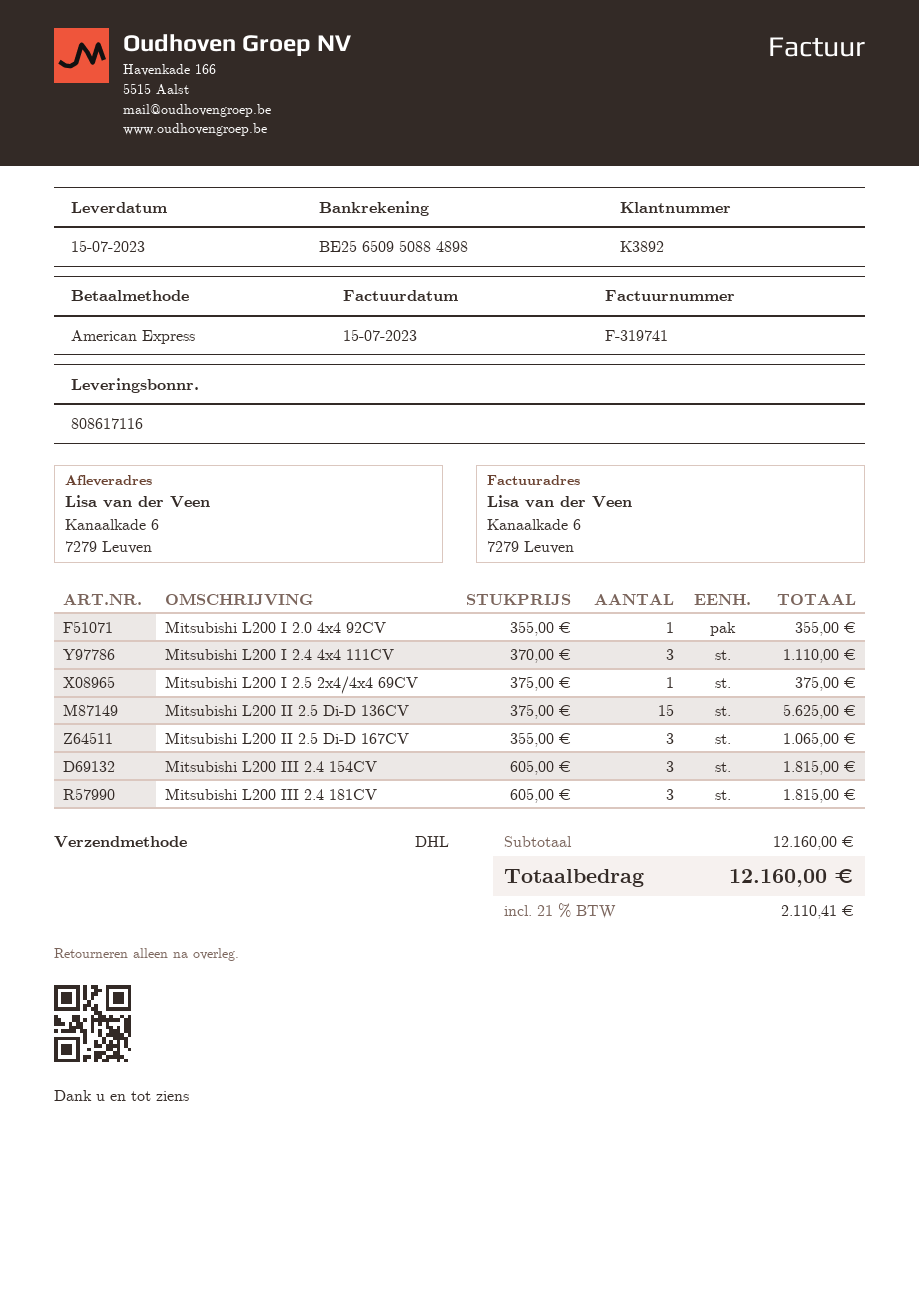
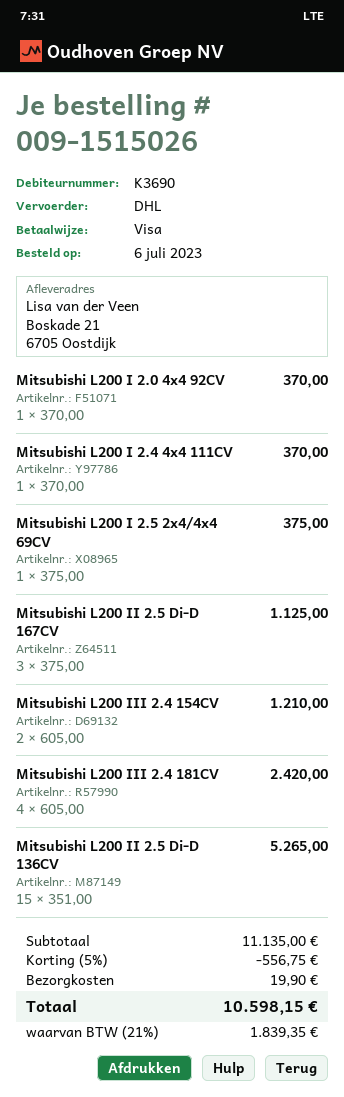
customer number: K3892 -> K3690
payment method: American Express -> Visa
ship to: Kanaalkade 6, 7279 Leuven -> Boskade 21, 6705 Oostdijk
Mitsubishi L200 I 2.0 4x4 92CV: 1 x 355.00 = 355.00 -> 1 x 370.00 = 370.00
Mitsubishi L200 I 2.4 4x4 111CV: 3 x 370.00 = 1110.00 -> 1 x 370.00 = 370.00
Mitsubishi L200 II 2.5 Di-D 136CV: 15 x 375.00 = 5625.00 -> 15 x 351.00 = 5265.00
Mitsubishi L200 II 2.5 Di-D 167CV: 3 x 355.00 = 1065.00 -> 3 x 375.00 = 1125.00
Mitsubishi L200 III 2.4 154CV: 3 x 605.00 = 1815.00 -> 2 x 605.00 = 1210.00
Mitsubishi L200 III 2.4 181CV: 3 x 605.00 = 1815.00 -> 4 x 605.00 = 2420.00
subtotal: 12160.00 -> 11135.00
discount: none -> 5% = 556.75
shipping: none -> 19.90
tax: 21% = 2110.41 -> 21% = 1839.35
total: 12160.00 -> 10598.15

